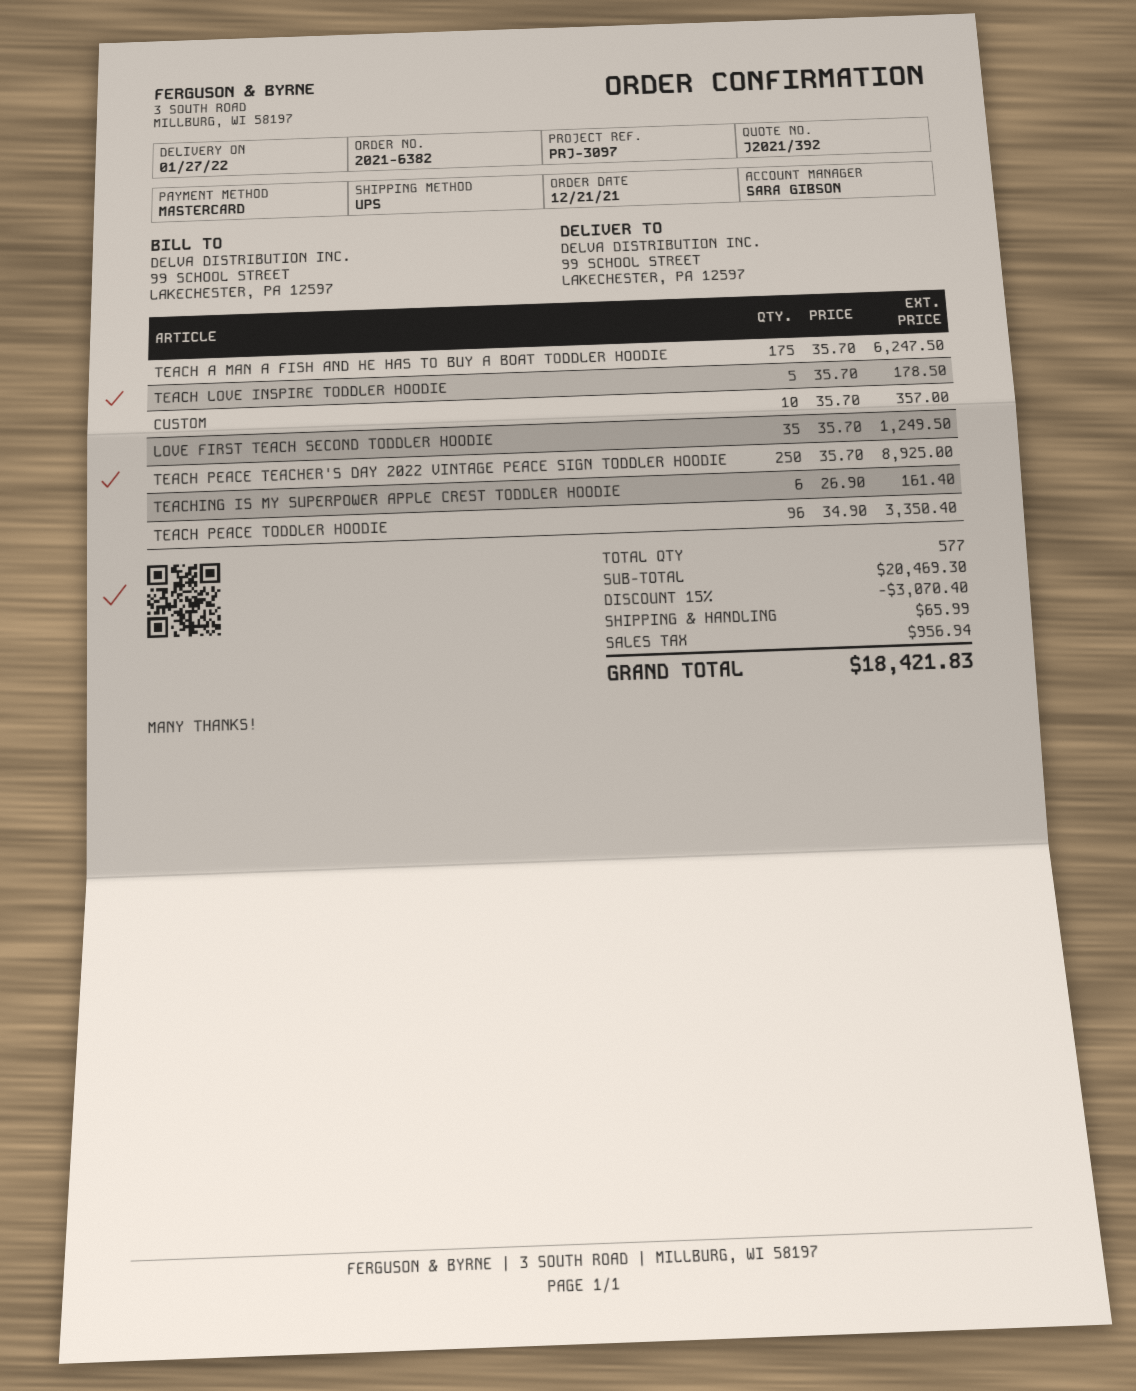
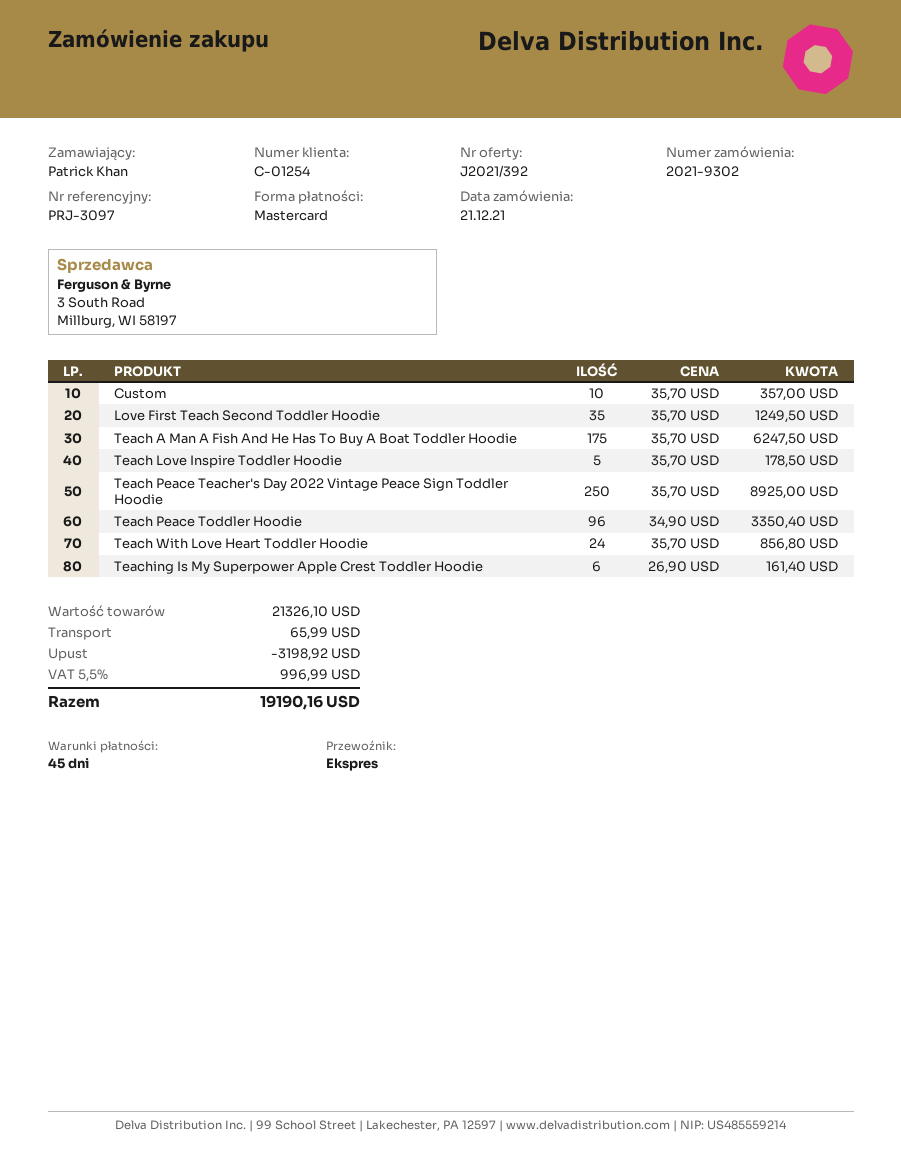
order number: 2021-6382 -> 2021-9302
shipping method: UPS -> express
Teach With Love Heart Toddler Hoodie: none -> 24 x 35.70 = 856.80
subtotal: 20469.30 -> 21326.10
discount: 3070.40 -> 3198.92
tax: 956.94 -> 996.99
total: 18421.83 -> 19190.16

